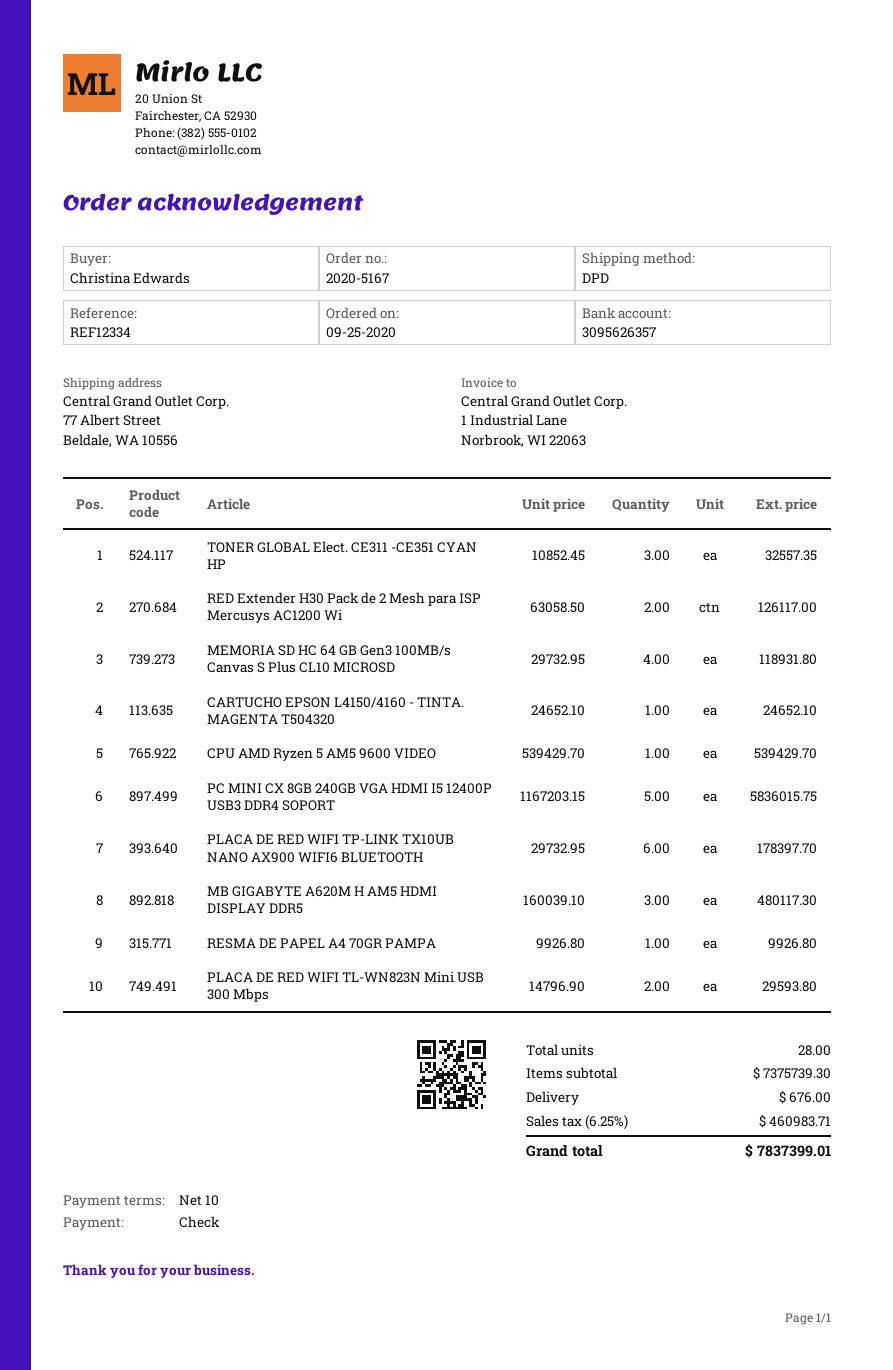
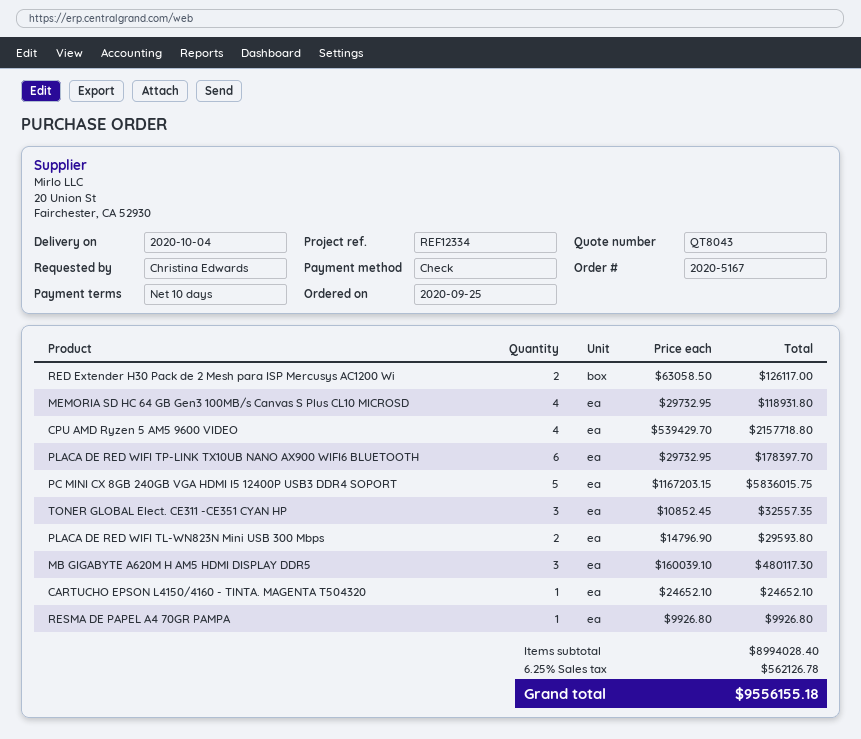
CPU AMD Ryzen 5 AM5 9600 VIDEO: 1 x 539429.70 = 539429.70 -> 4 x 539429.70 = 2157718.80
subtotal: 7375739.30 -> 8994028.40
shipping: 676.00 -> none
tax: 6.25% = 460983.71 -> 6.25% = 562126.78
total: 7837399.01 -> 9556155.18

